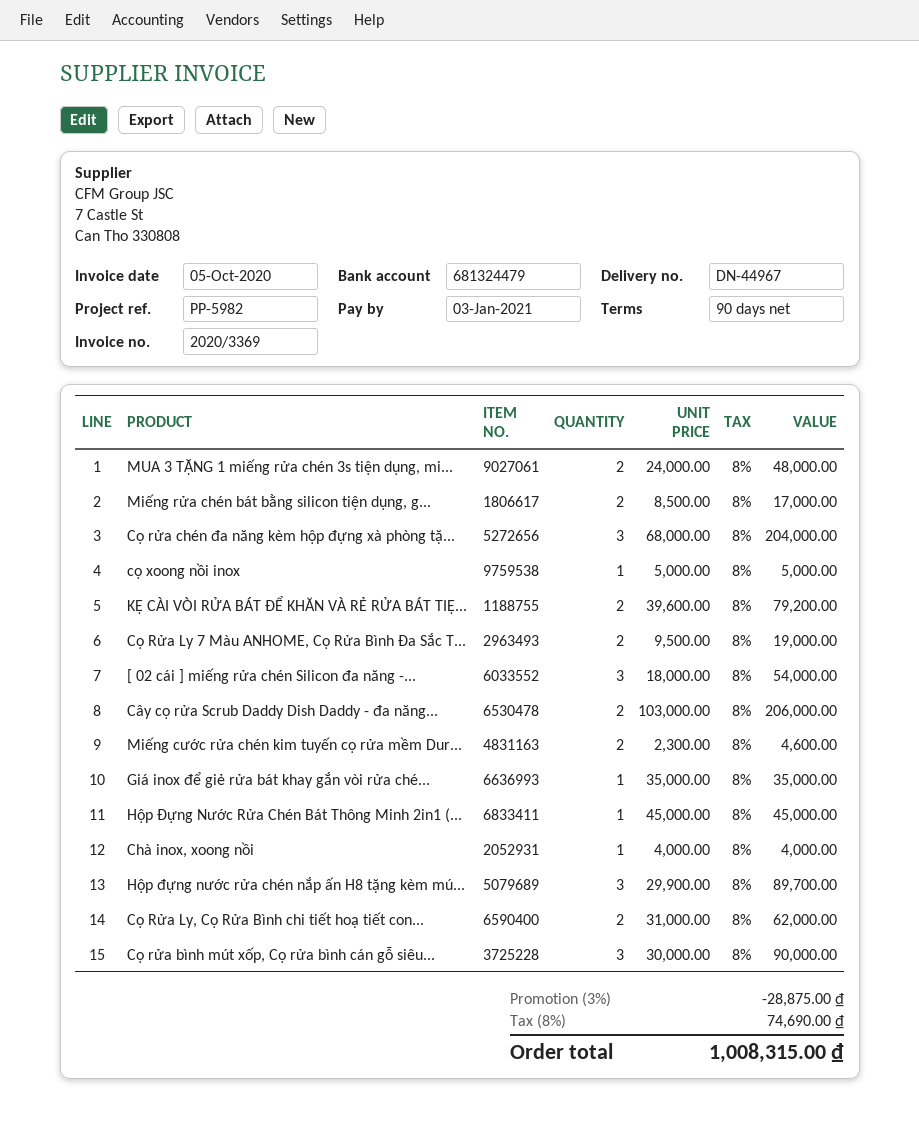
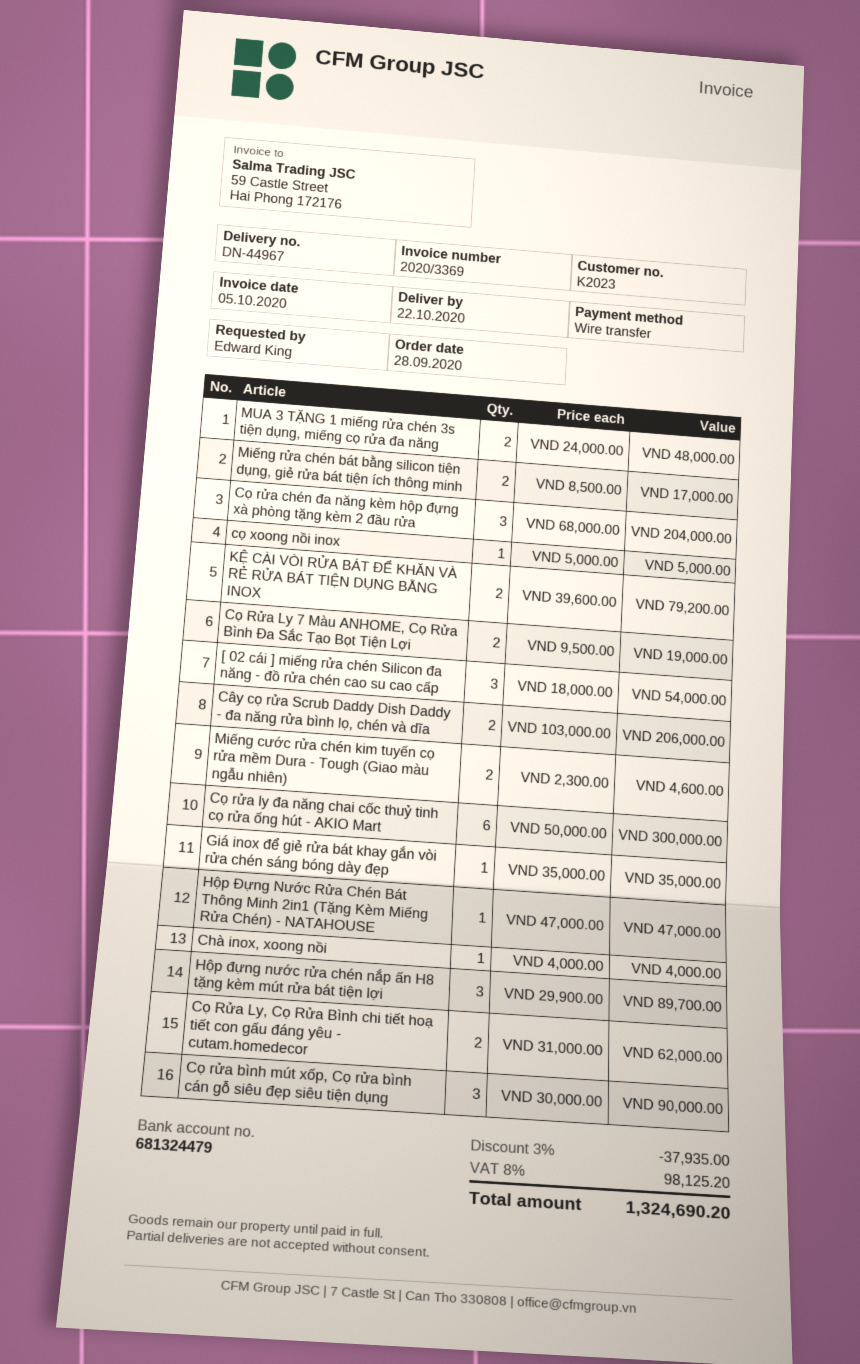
Hộp Đựng Nước Rửa Chén Bát Thông Minh 2in1 (...: 1 x 45000.00 = 45000.00 -> 1 x 47000.00 = 47000.00
Cọ rửa ly đa năng chai cốc thuỷ tinh cọ rửa ống hút - AKIO Mart: none -> 6 x 50000.00 = 300000.00
discount: 3% = 28875.00 -> 3% = 37935.00
tax: 8% = 74690.00 -> 8% = 98125.20
total: 1008315.00 -> 1324690.20

